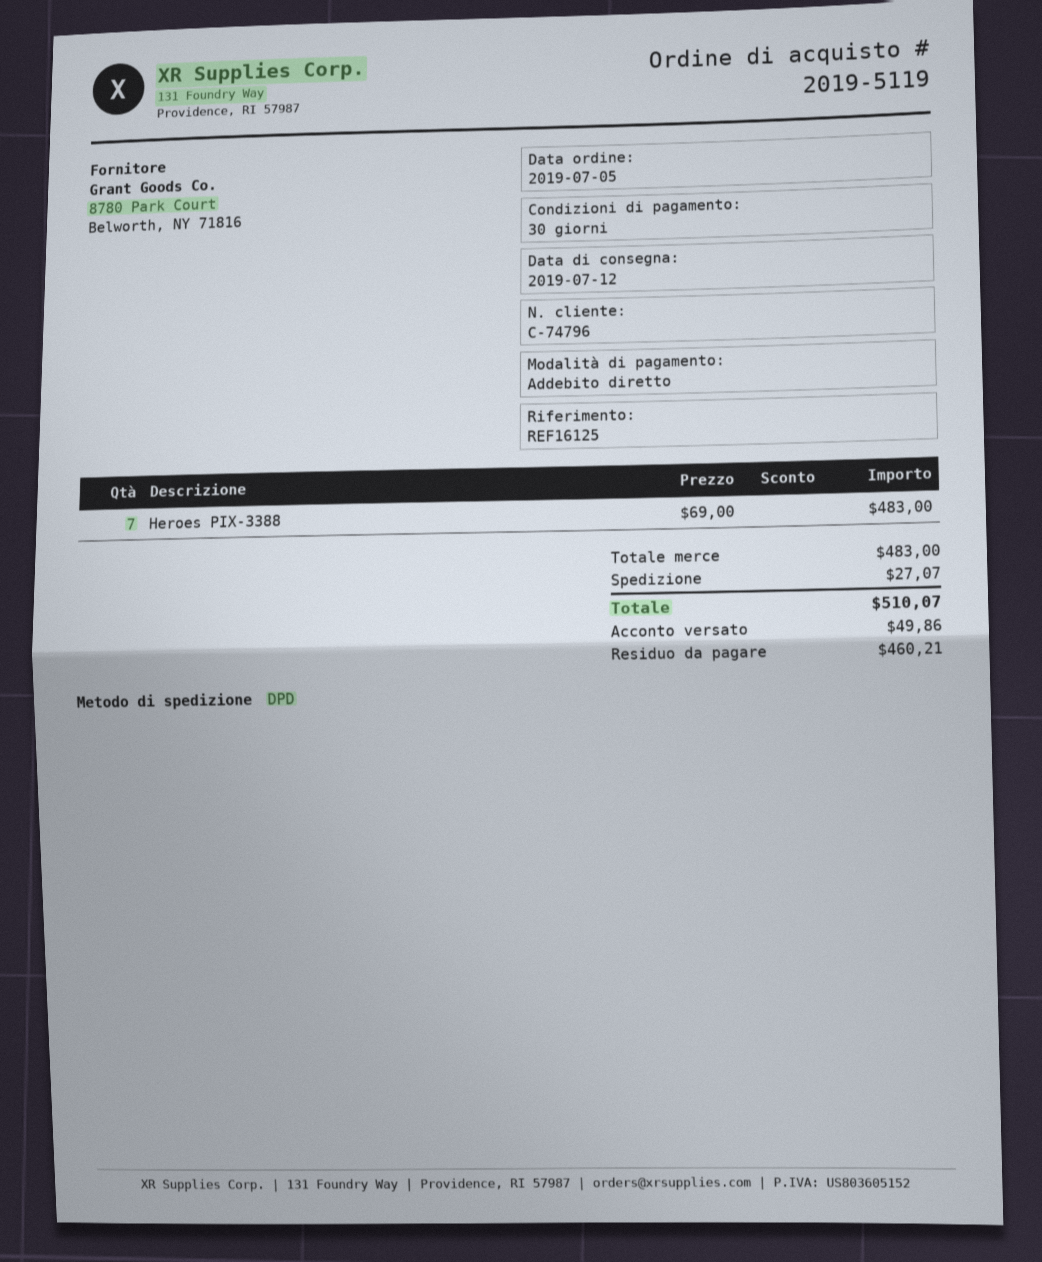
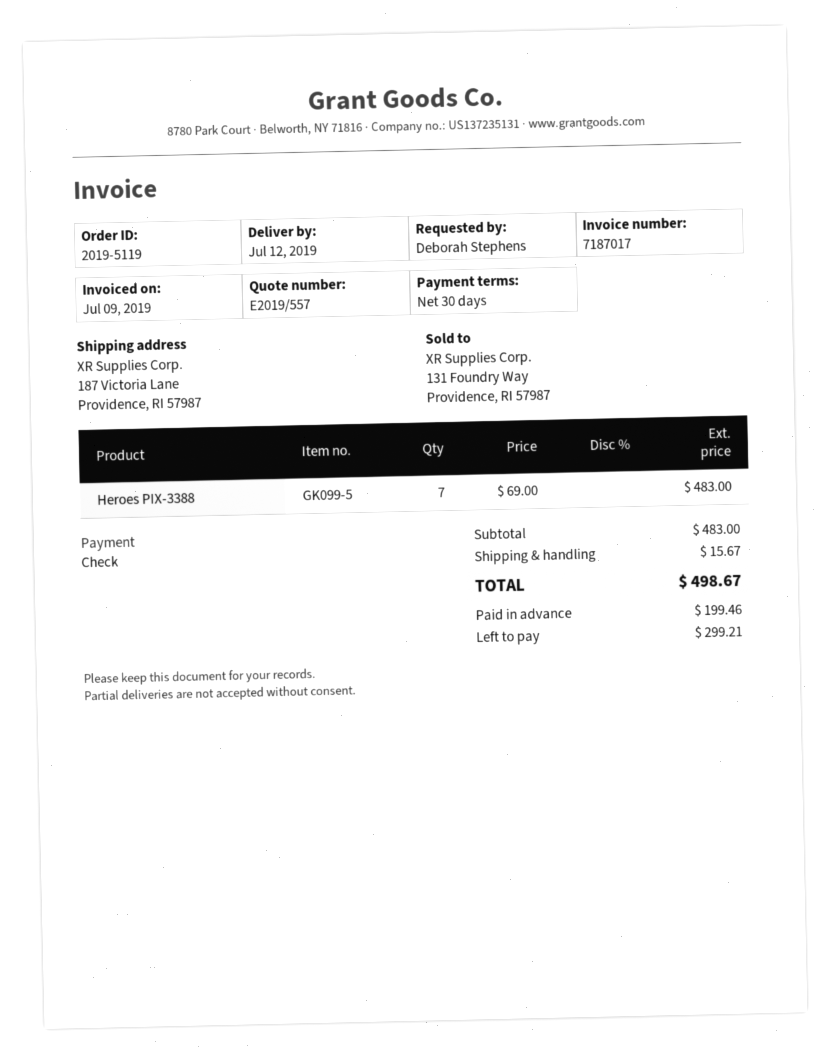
payment method: direct debit -> cheque
shipping: 27.07 -> 15.67
total: 510.07 -> 498.67
deposit: 49.86 -> 199.46
balance: 460.21 -> 299.21

